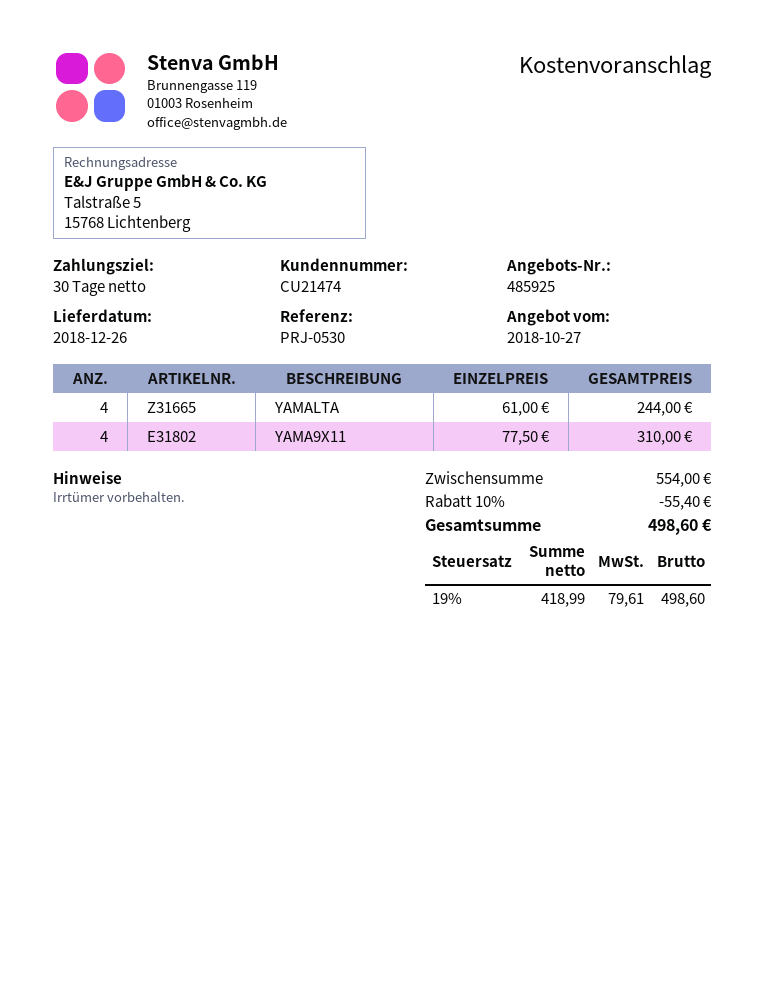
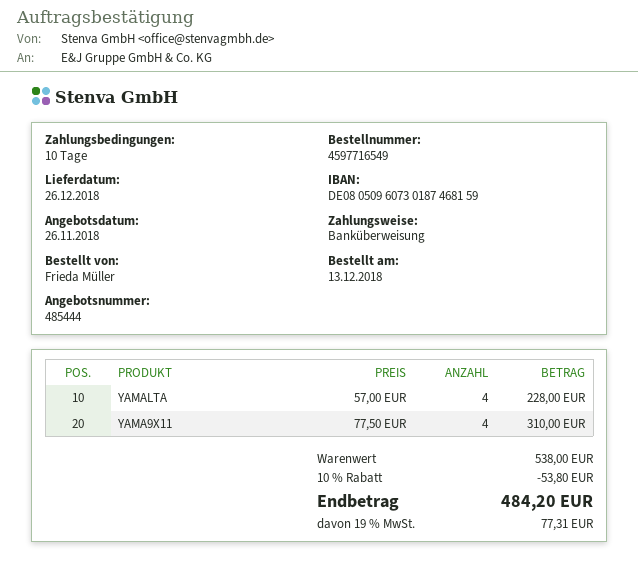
quote number: 485925 -> 485444
quote date: 2018-10-27 -> 2018-11-26
payment terms: 30 days -> 10 days
YAMALTA: 4 x 61.00 = 244.00 -> 4 x 57.00 = 228.00
subtotal: 554.00 -> 538.00
discount: 10% = 55.40 -> 10% = 53.80
tax: 19% = 79.61 -> 19% = 77.31
total: 498.60 -> 484.20

